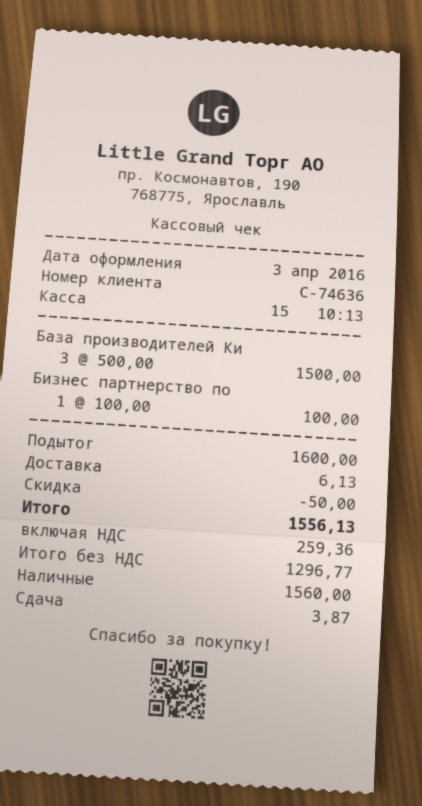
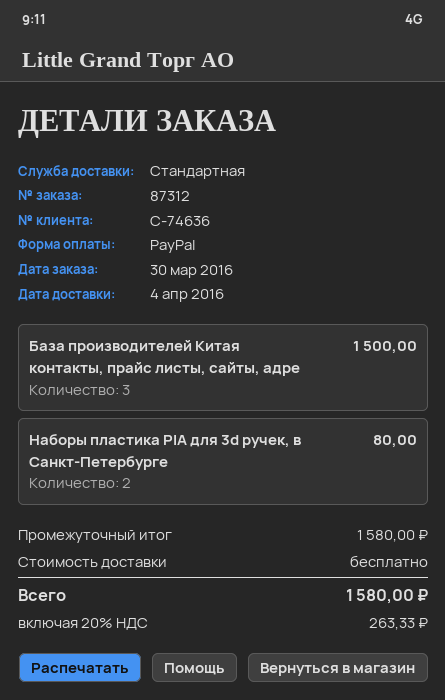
order date: 2016-04-03 -> 2016-03-30
payment method: cash -> PayPal
Бизнес партнерство по: 1 for 100.00 -> none
Наборы пластика PlA для 3d ручек, в Санкт-Петербурге: none -> 2 for 80.00
subtotal: 1600.00 -> 1580.00
discount: 50.00 -> none
shipping: 6.13 -> 0.00
tax: 259.36 -> 263.33
total: 1556.13 -> 1580.00

